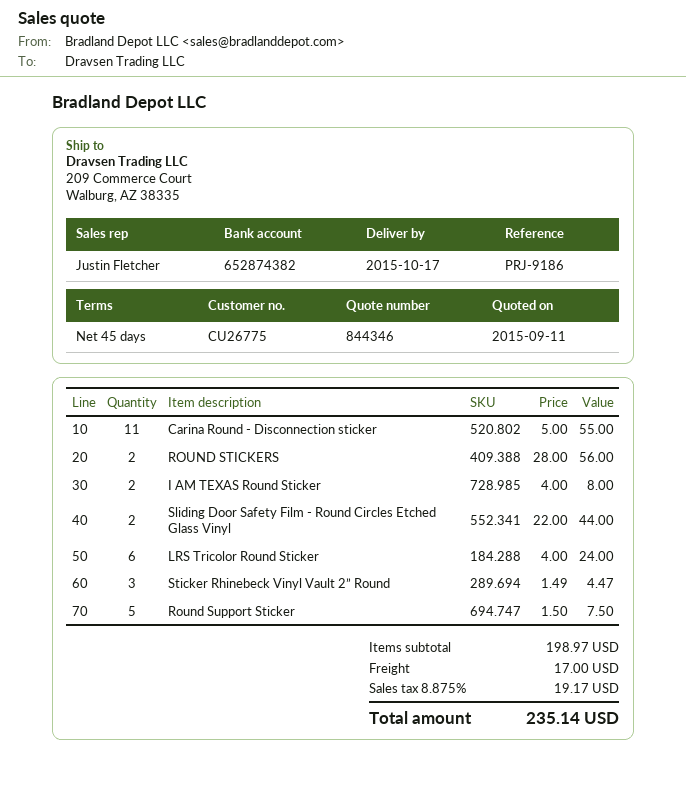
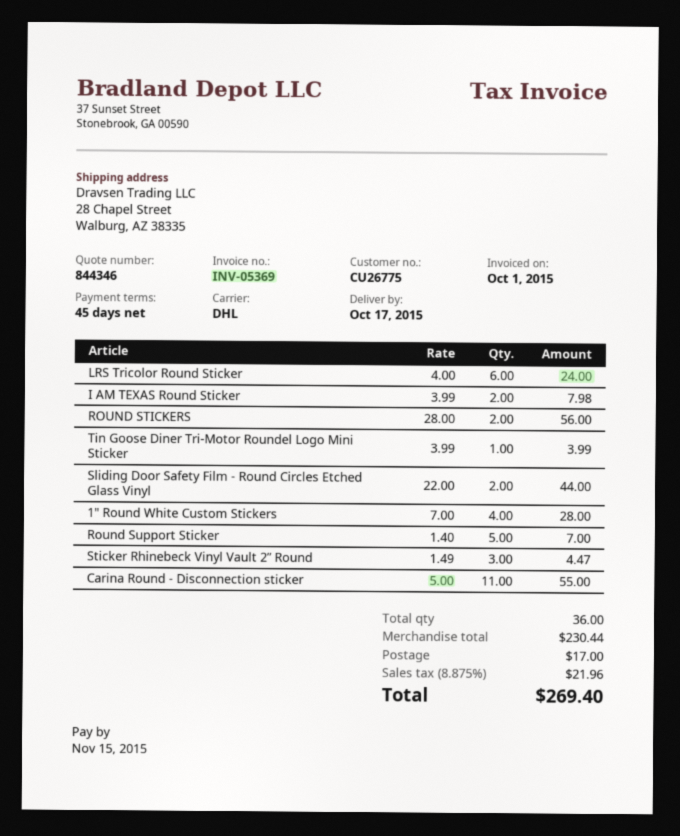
ship to: 209 Commerce Court, Walburg, AZ 38335 -> 28 Chapel Street, Walburg, AZ 38335
I AM TEXAS Round Sticker: 2 x 4.00 = 8.00 -> 2 x 3.99 = 7.98
Round Support Sticker: 5 x 1.50 = 7.50 -> 5 x 1.40 = 7.00
Tin Goose Diner Tri-Motor Roundel Logo Mini Sticker: none -> 1 x 3.99 = 3.99
1" Round White Custom Stickers: none -> 4 x 7.00 = 28.00
subtotal: 198.97 -> 230.44
tax: 8.875% = 19.17 -> 8.875% = 21.96
total: 235.14 -> 269.40

